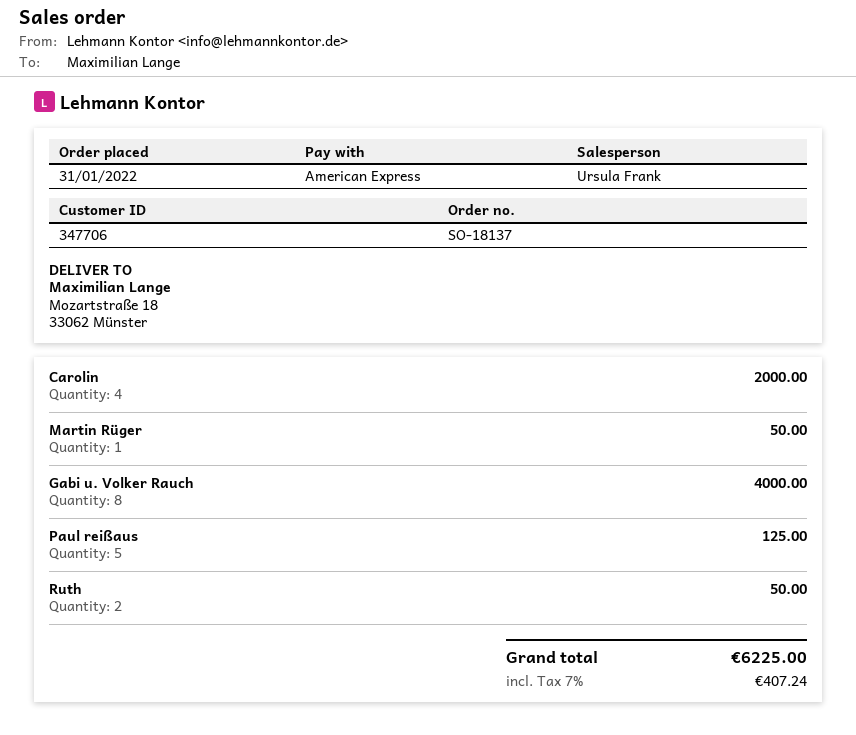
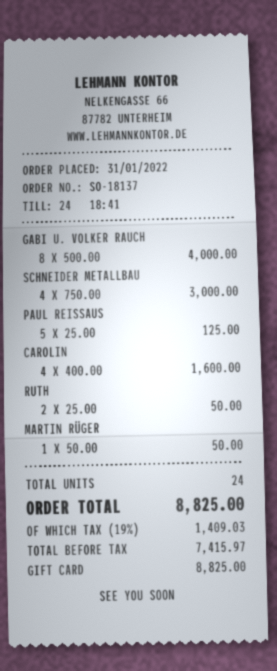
payment method: American Express -> gift card
Carolin: 4 for 2000.00 -> 4 for 1600.00
SCHNEIDER METALLBAU: none -> 4 for 3000.00
tax: 7% = 407.24 -> 19% = 1409.03
total: 6225.00 -> 8825.00

